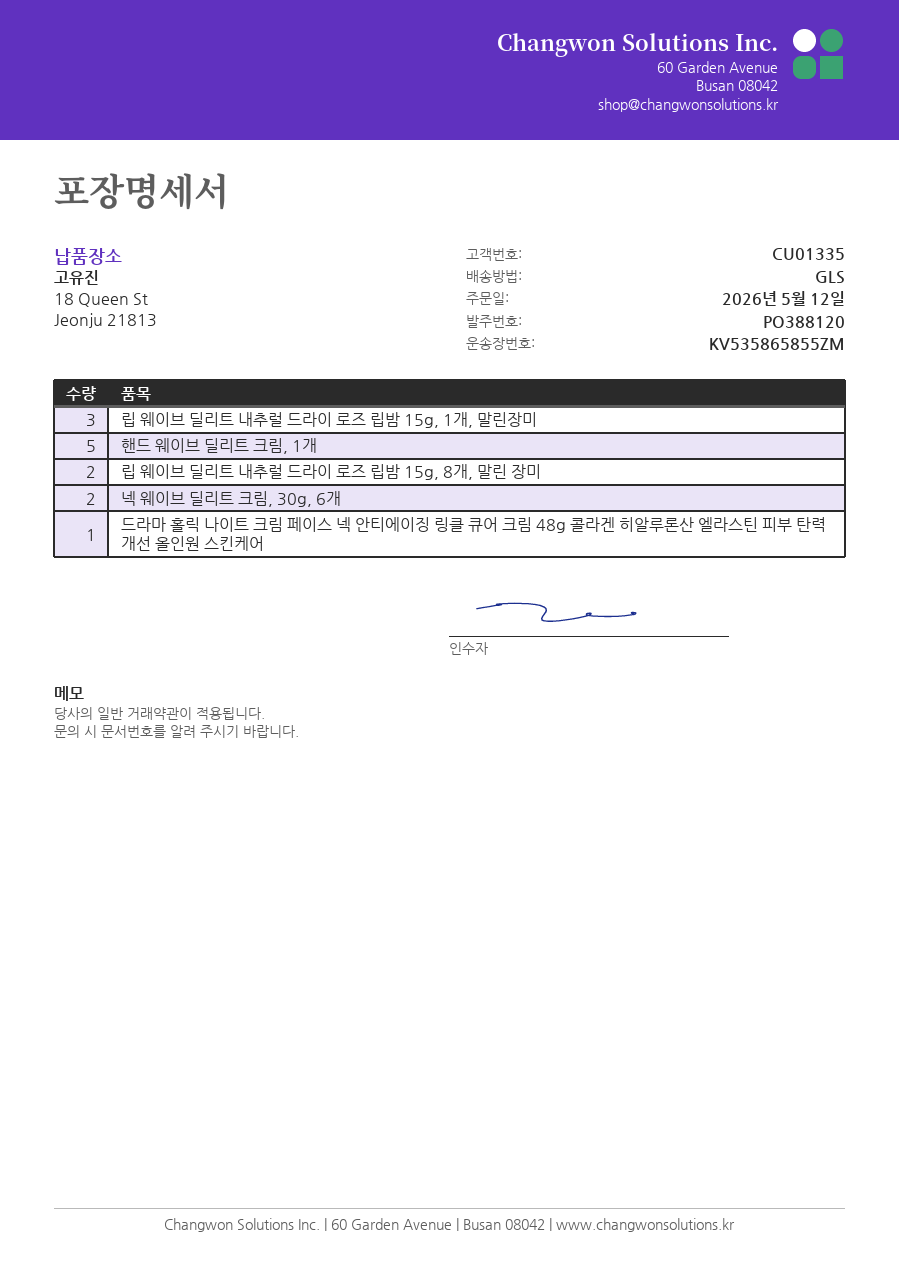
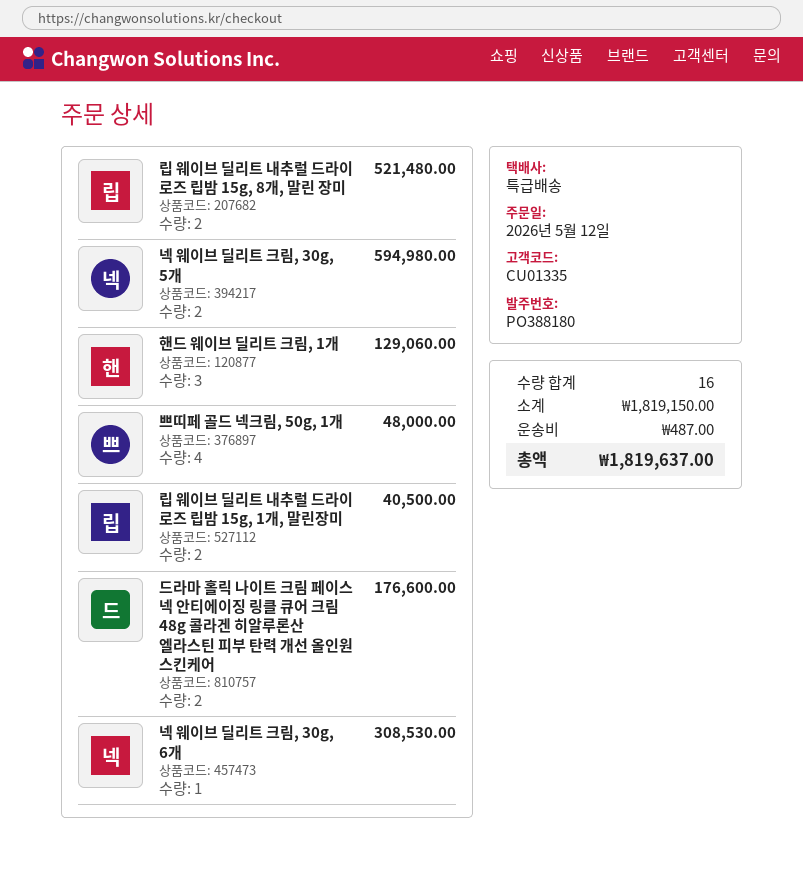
order number: PO388120 -> PO388180
shipping method: GLS -> express
립 웨이브 딜리트 내추럴 드라이 로즈 립밤 15g, 1개, 말린장미: 3 -> 2
핸드 웨이브 딜리트 크림, 1개: 5 -> 3
넥 웨이브 딜리트 크림, 30g, 6개: 2 -> 1
드라마 홀릭 나이트 크림 페이스 넥 안티에이징 링클 큐어 크림 48g 콜라겐 히알루론산 엘라스틴 피부 탄력 개선 올인원 스킨케어: 1 -> 2
넥 웨이브 딜리트 크림, 30g, 5개: none -> 2
쁘띠페 골드 넥크림, 50g, 1개: none -> 4

